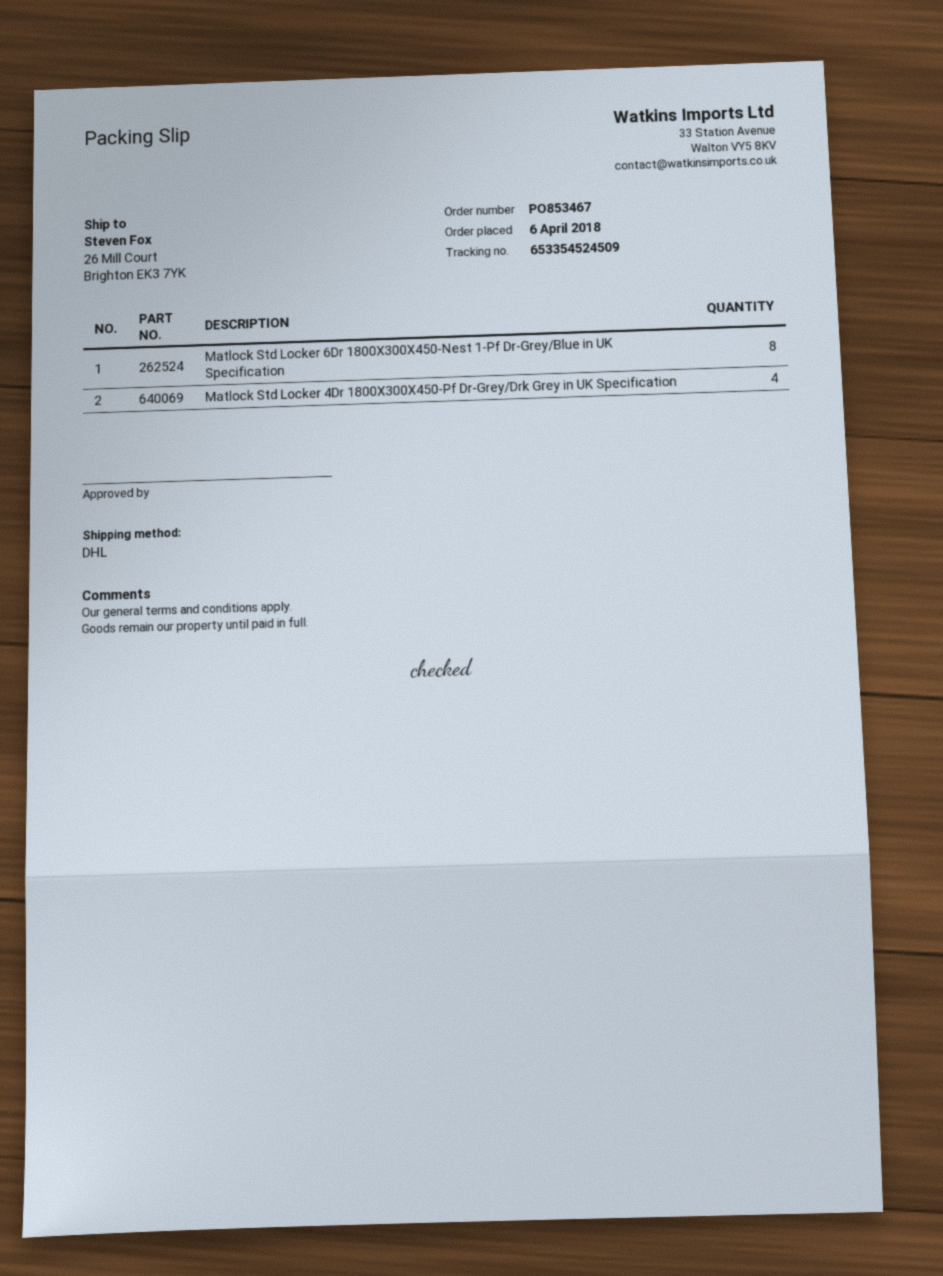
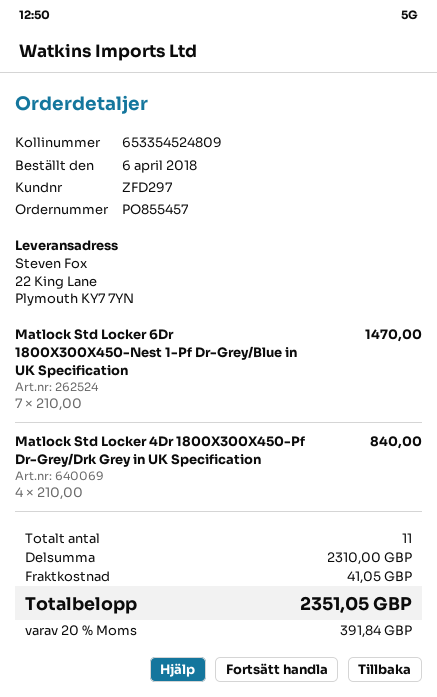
order number: PO853467 -> PO855457
tracking number: 653354524509 -> 653354524809
ship to: 26 Mill Court, Brighton EK3 7YK -> 22 King Lane, Plymouth KY7 7YN
Matlock Std Locker 6Dr 1800X300X450-Nest 1-Pf Dr-Grey/Blue in UK Specification: 8 -> 7

